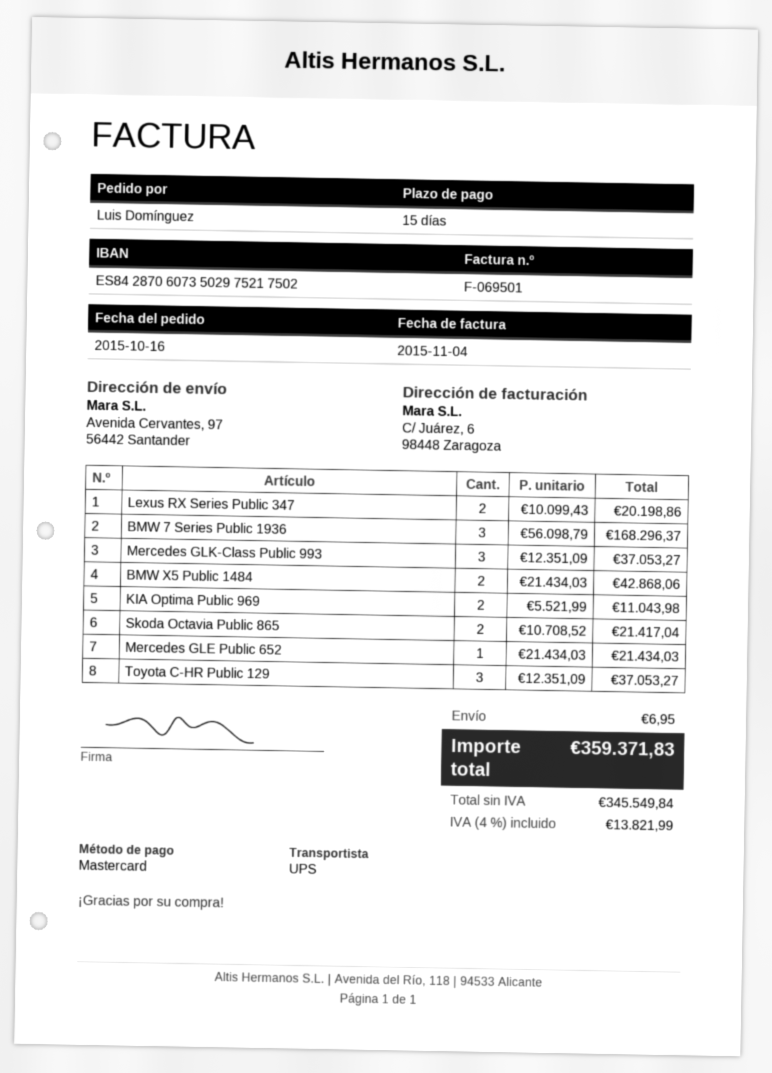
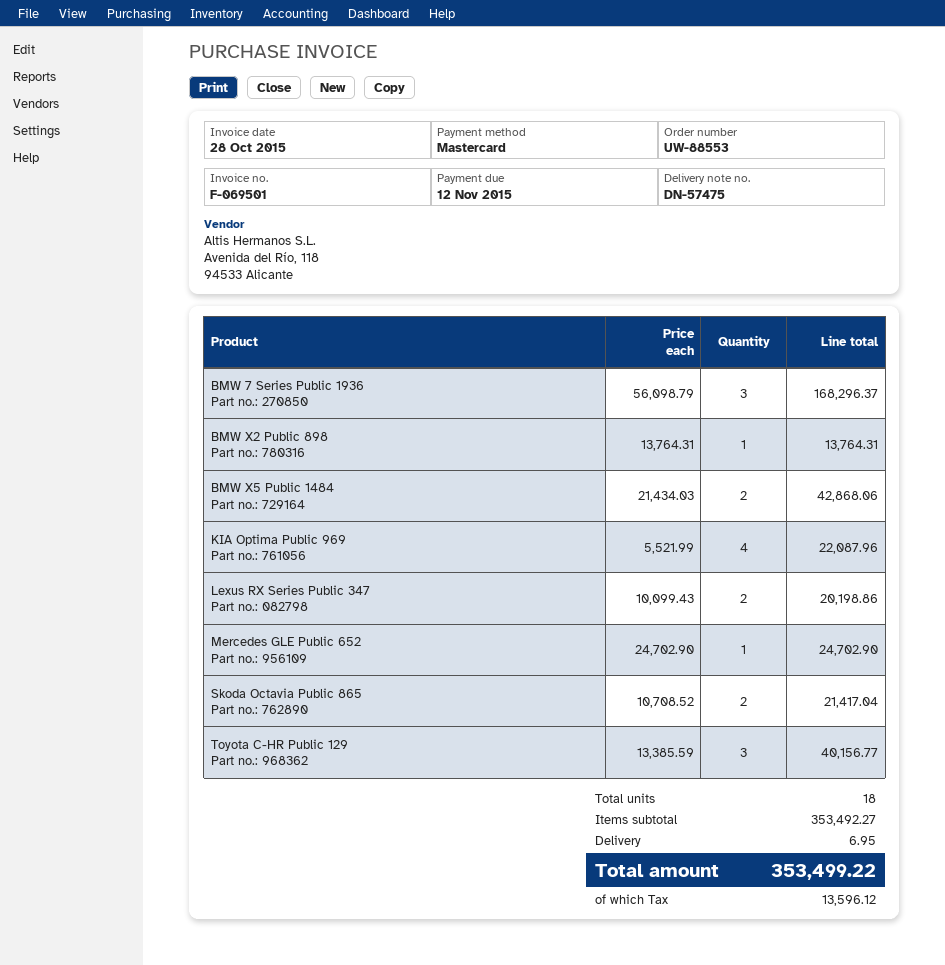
invoice date: 2015-11-04 -> 2015-10-28
Mercedes GLK-Class Public 993: 3 x 12351.09 = 37053.27 -> none
KIA Optima Public 969: 2 x 5521.99 = 11043.98 -> 4 x 5521.99 = 22087.96
Mercedes GLE Public 652: 1 x 21434.03 = 21434.03 -> 1 x 24702.90 = 24702.90
Toyota C-HR Public 129: 3 x 12351.09 = 37053.27 -> 3 x 13385.59 = 40156.77
BMW X2 Public 898: none -> 1 x 13764.31 = 13764.31
tax: 13821.99 -> 13596.12
total: 359371.83 -> 353499.22

